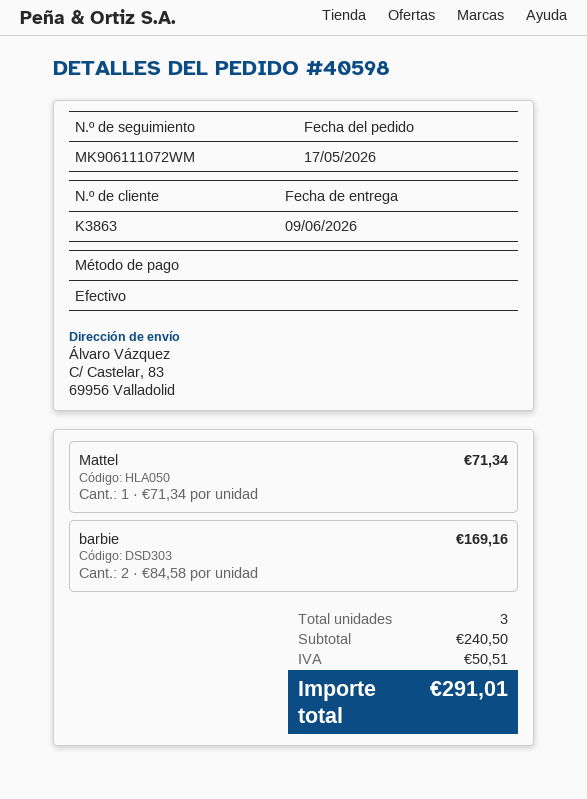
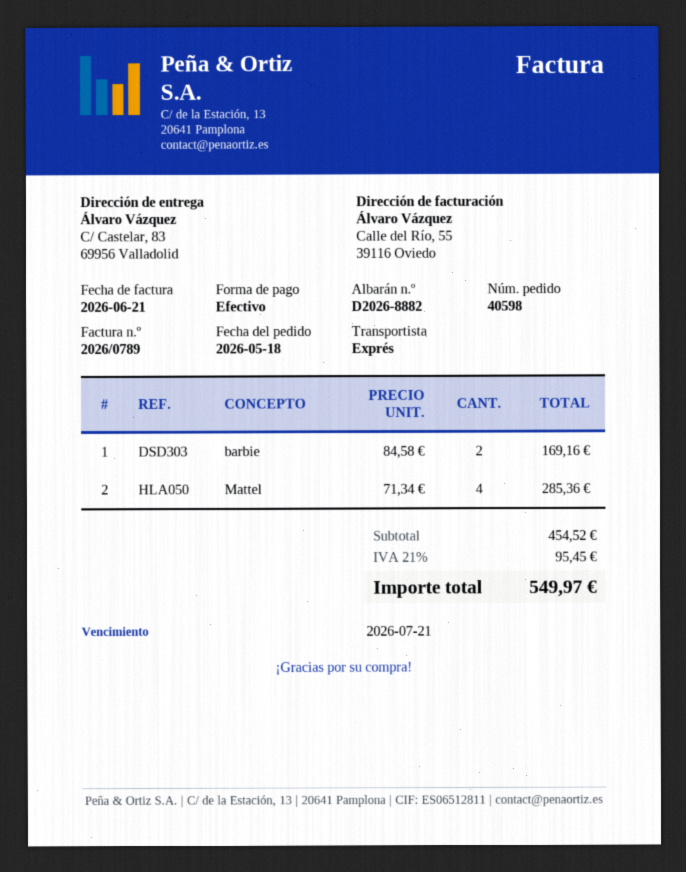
order date: 2026-05-17 -> 2026-05-18
Mattel: 1 x 71.34 = 71.34 -> 4 x 71.34 = 285.36
subtotal: 240.50 -> 454.52
tax: 50.51 -> 95.45
total: 291.01 -> 549.97

